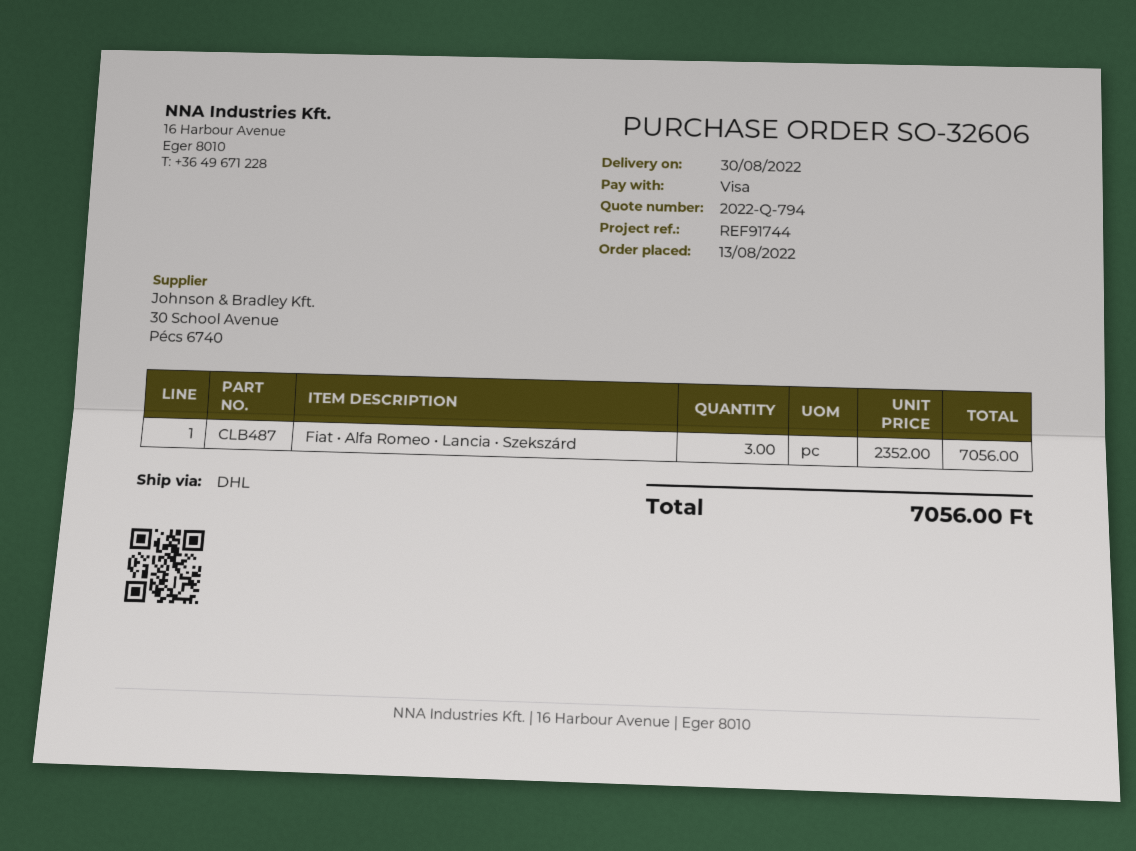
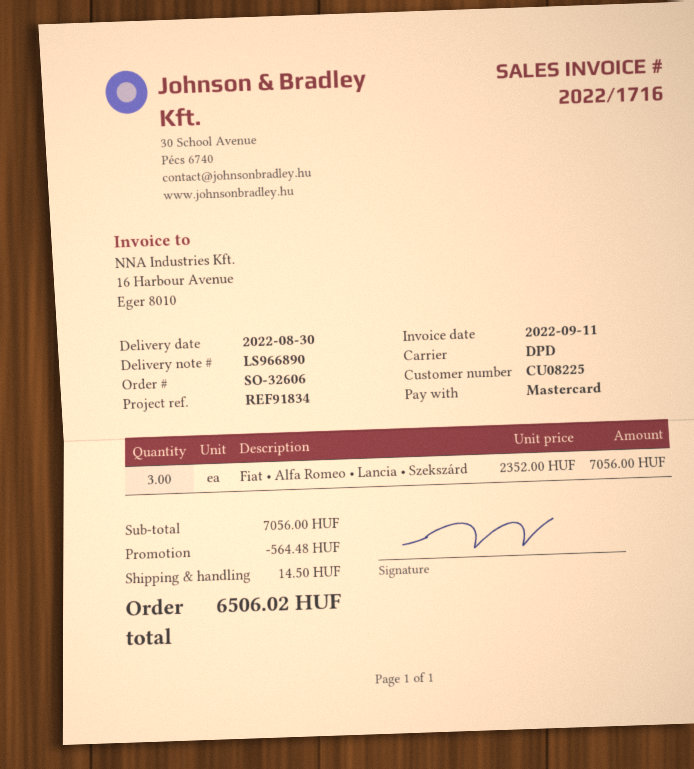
reference: REF91744 -> REF91834
payment method: Visa -> Mastercard
shipping method: DHL -> DPD
discount: none -> 564.48
shipping: none -> 14.50
total: 7056.00 -> 6506.02

